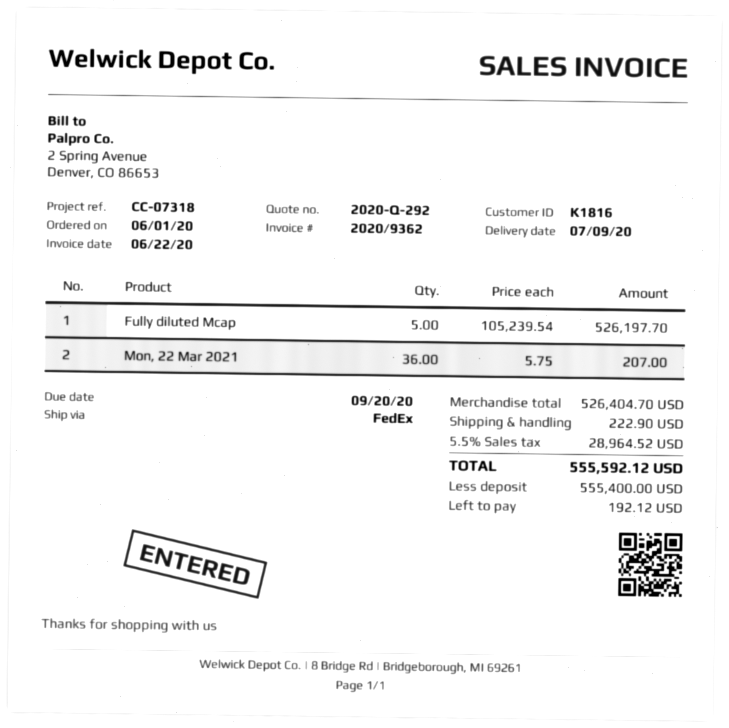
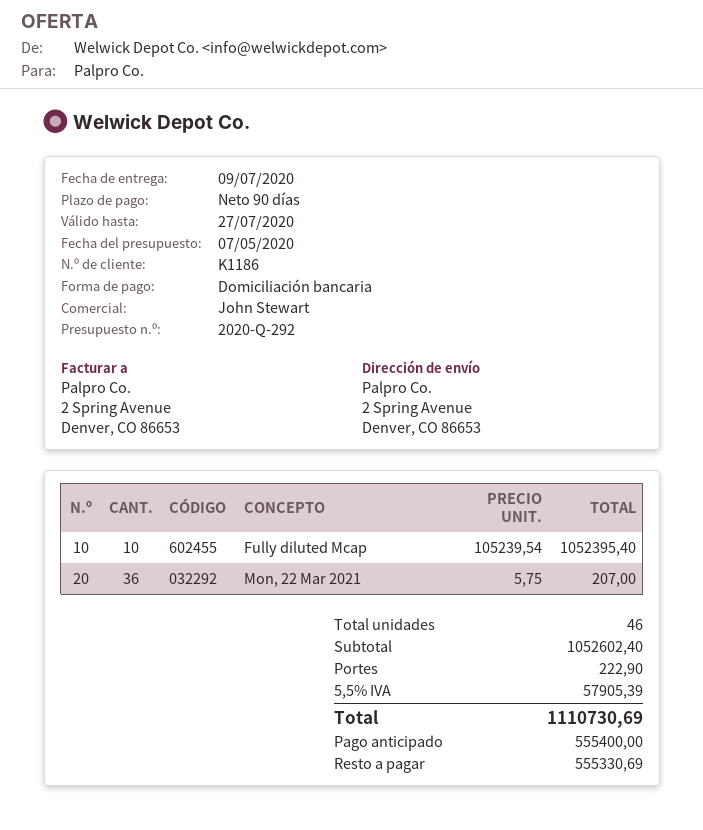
customer number: K1816 -> K1186
Fully diluted Mcap: 5 x 105239.54 = 526197.70 -> 10 x 105239.54 = 1052395.40
subtotal: 526404.70 -> 1052602.40
tax: 5.5% = 28964.52 -> 5.5% = 57905.39
total: 555592.12 -> 1110730.69
balance: 192.12 -> 555330.69

